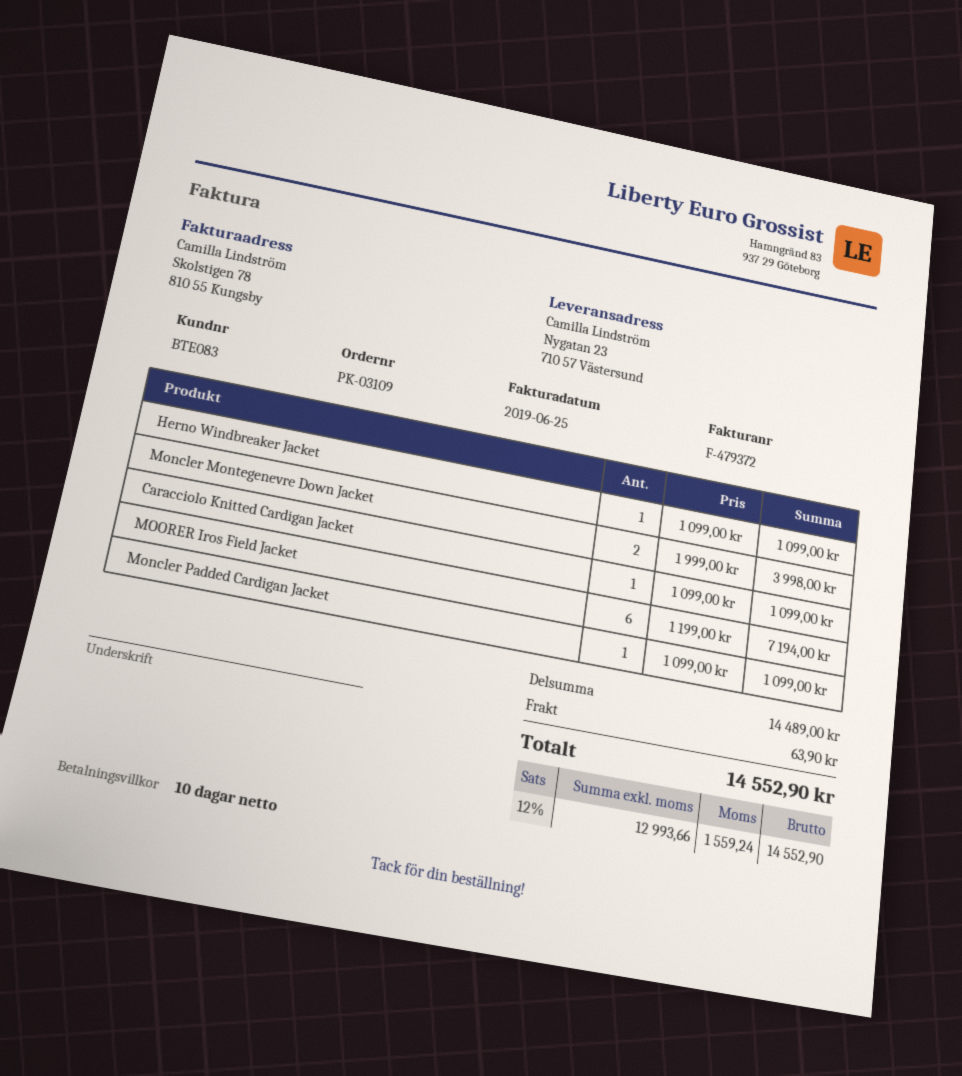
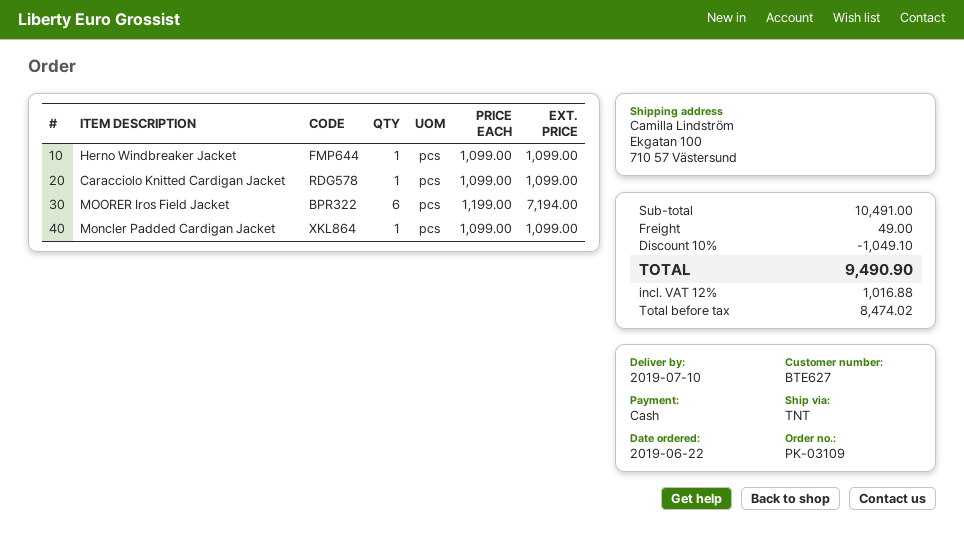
customer number: BTE083 -> BTE627
ship to: Nygatan 23, 710 57 Västersund -> Ekgatan 100, 710 57 Västersund
Moncler Montegenevre Down Jacket: 2 x 1999.00 = 3998.00 -> none
subtotal: 14489.00 -> 10491.00
discount: none -> 10% = 1049.10
shipping: 63.90 -> 49.00
net: 12993.66 -> 8474.02
tax: 12% = 1559.24 -> 12% = 1016.88
total: 14552.90 -> 9490.90

